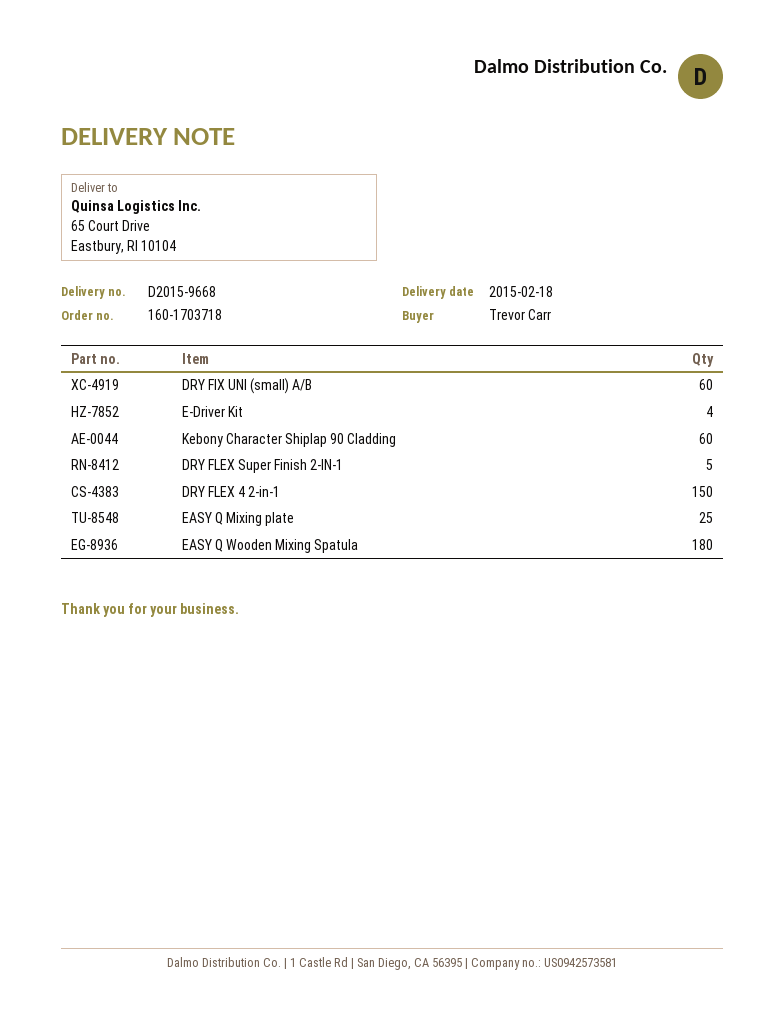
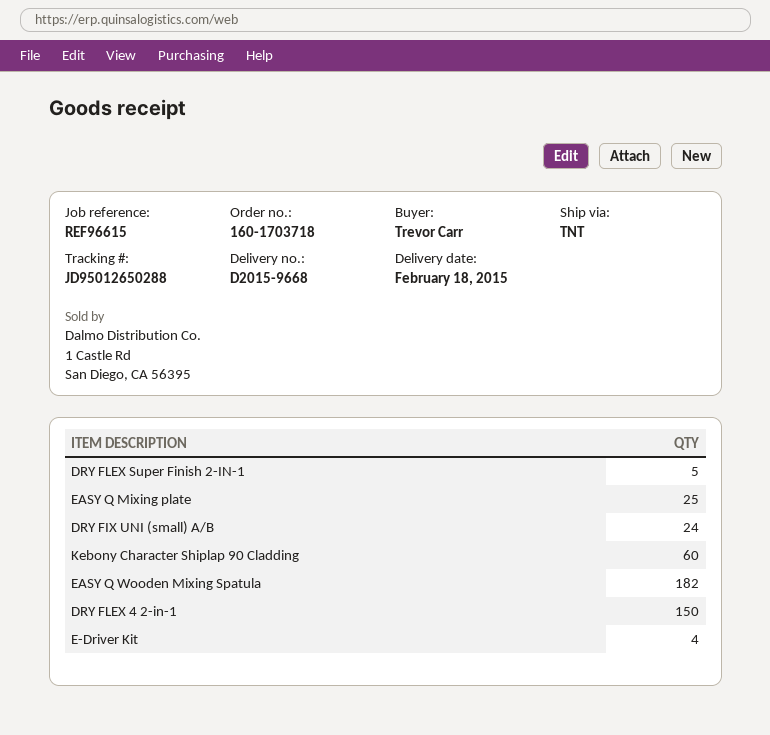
DRY FIX UNI (small) A/B: 60 -> 24
EASY Q Wooden Mixing Spatula: 180 -> 182

